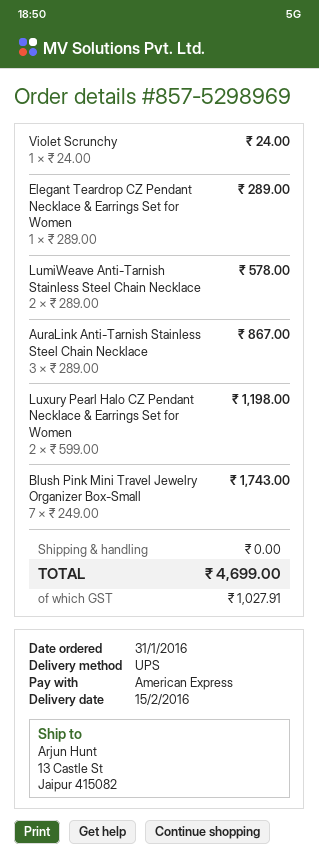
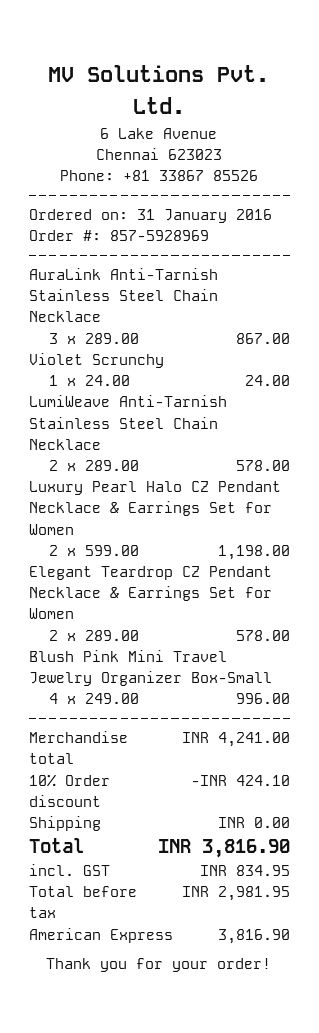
order number: 857-5298969 -> 857-5928969
Elegant Teardrop CZ Pendant Necklace & Earrings Set for Women: 1 x 289.00 = 289.00 -> 2 x 289.00 = 578.00
Blush Pink Mini Travel Jewelry Organizer Box-Small: 7 x 249.00 = 1743.00 -> 4 x 249.00 = 996.00
discount: none -> 10% = 424.10
tax: 1027.91 -> 834.95
total: 4699.00 -> 3816.90

